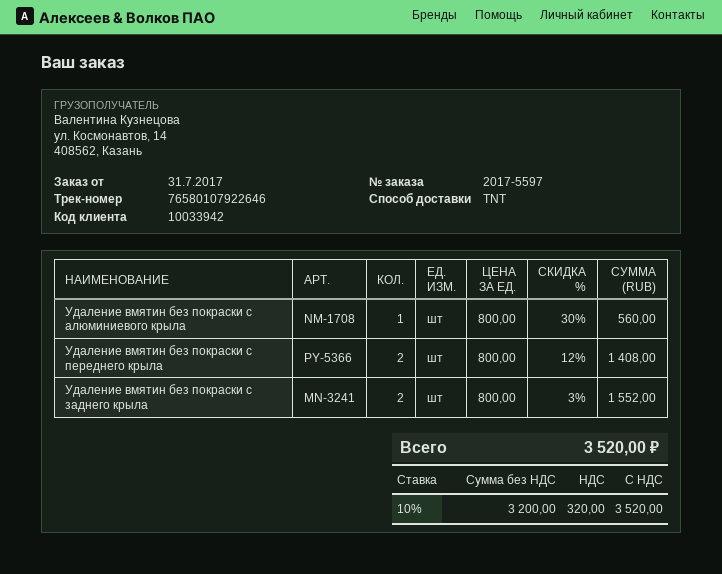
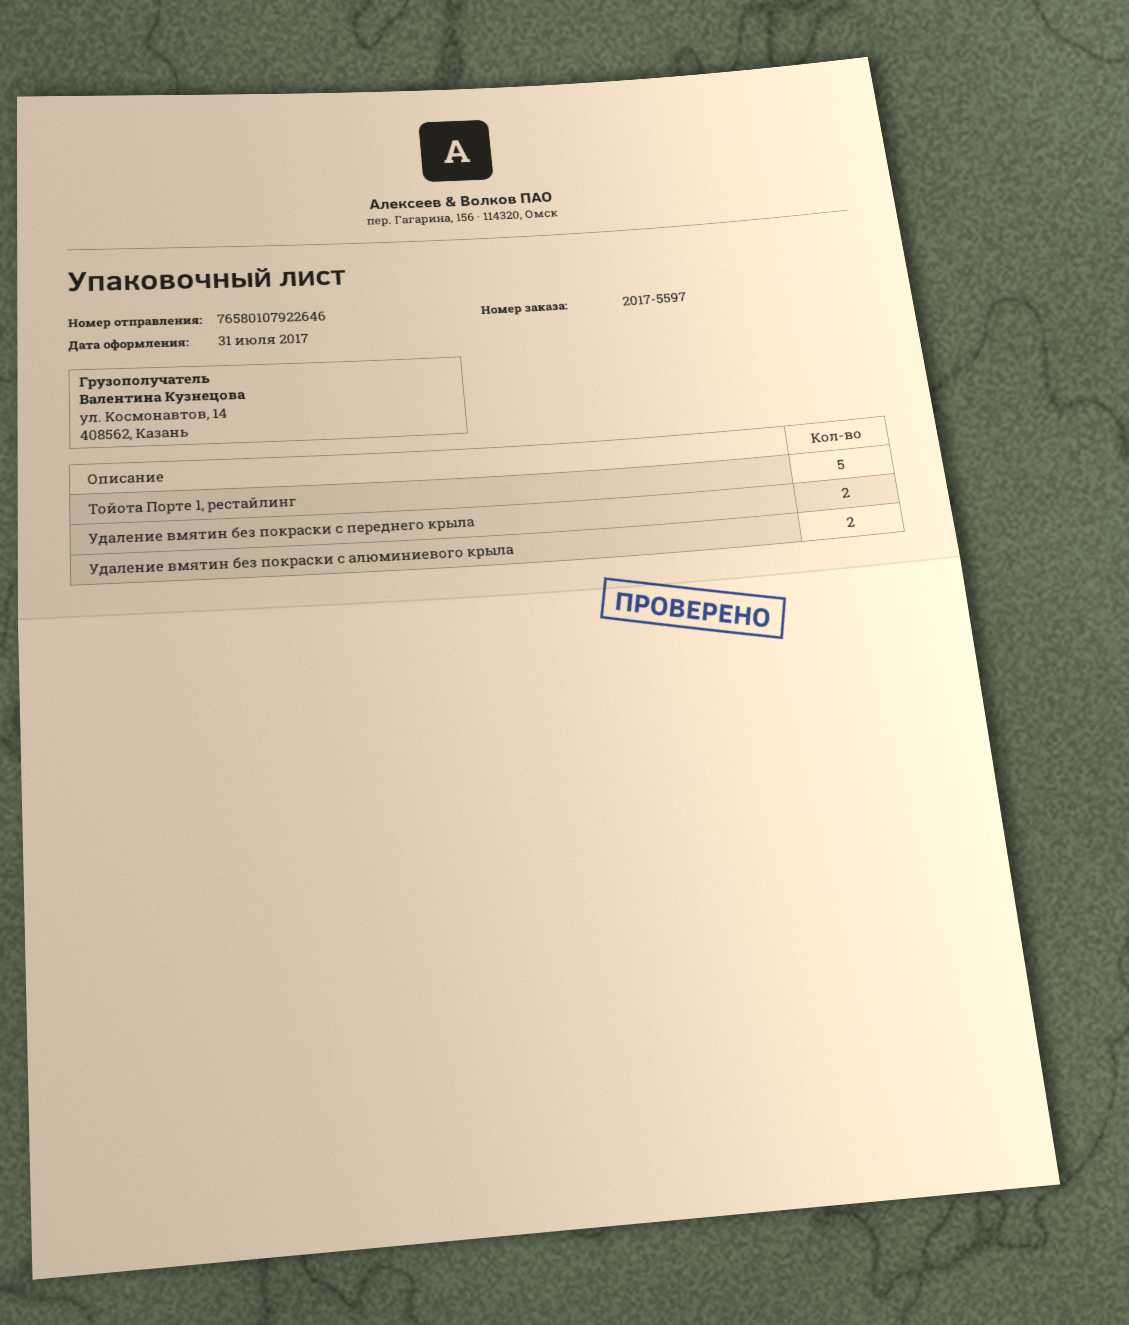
Удаление вмятин без покраски с алюминиевого крыла: 1 -> 2
Удаление вмятин без покраски с заднего крыла: 2 -> none
Тойота Порте 1, рестайлинг: none -> 5

